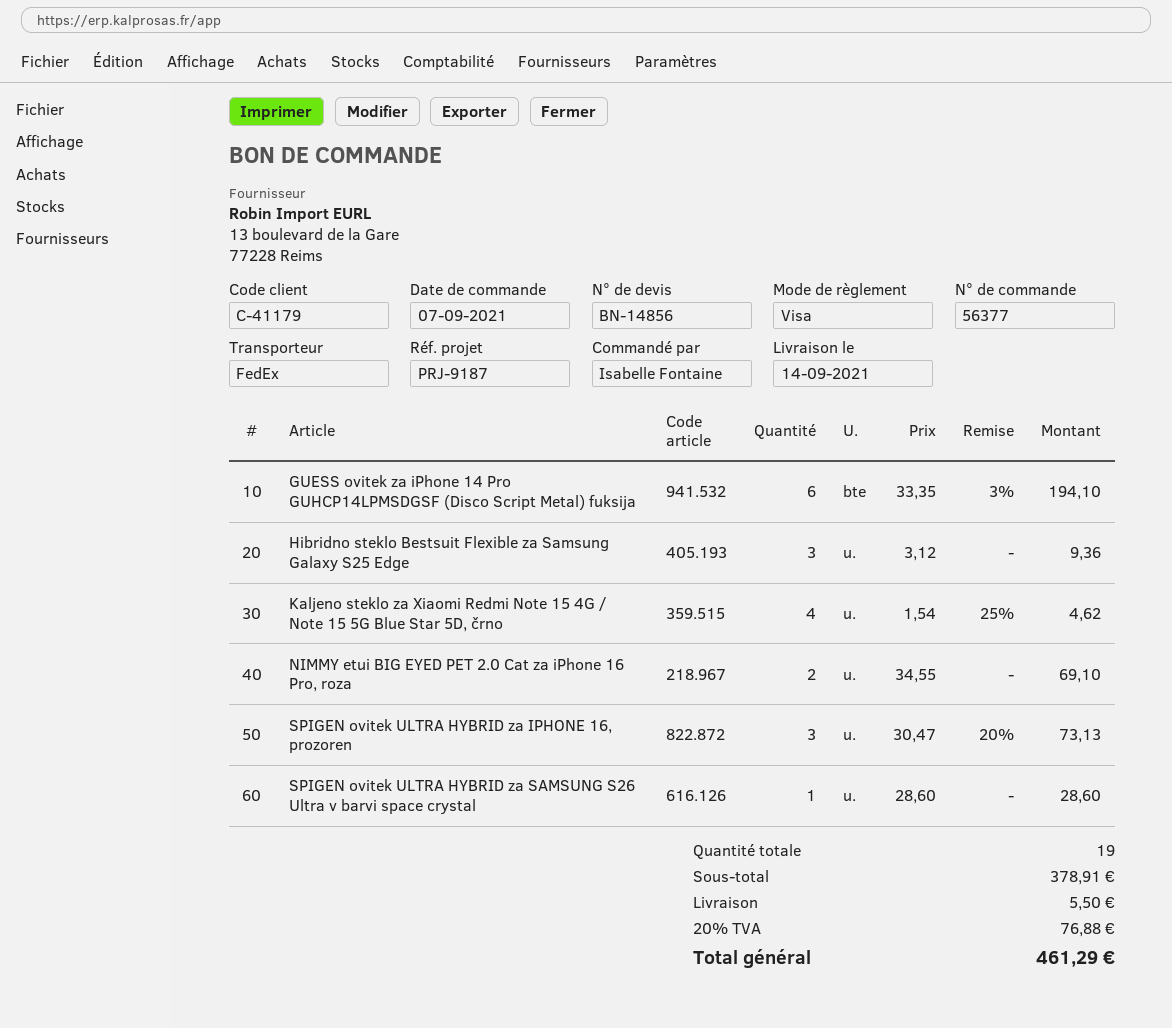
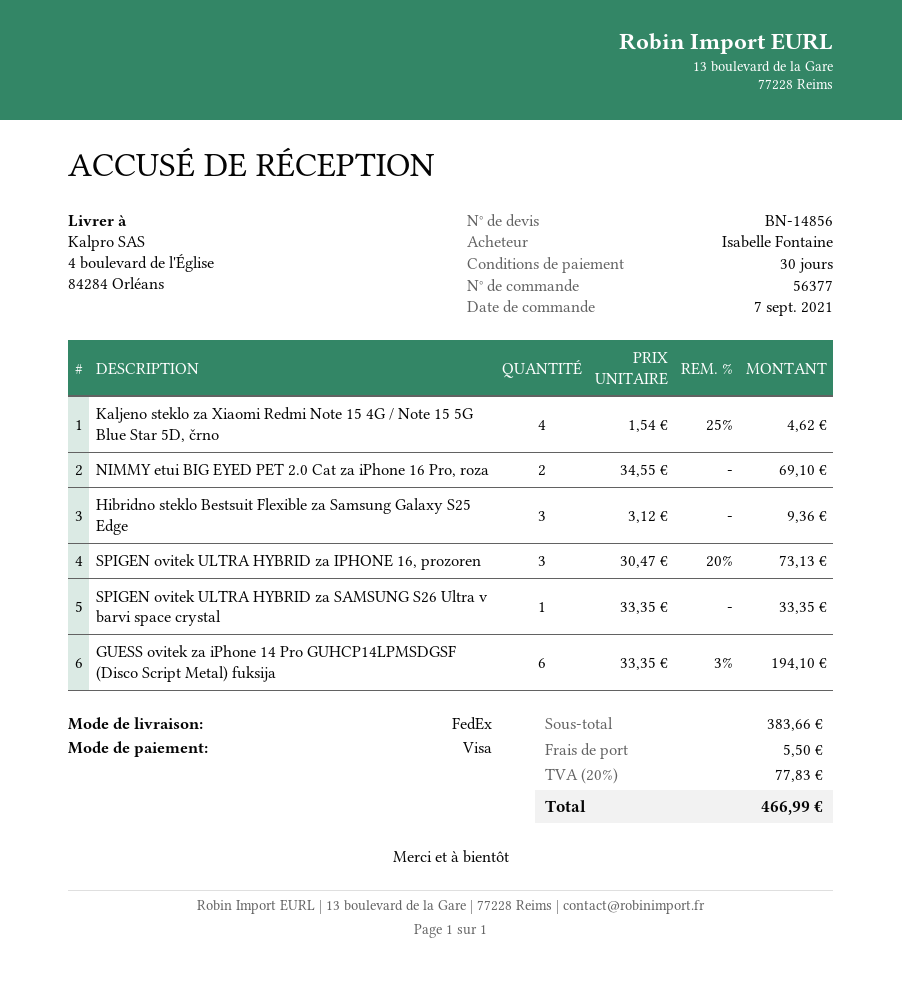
SPIGEN ovitek ULTRA HYBRID za SAMSUNG S26 Ultra v barvi space crystal: 1 x 28.60 = 28.60 -> 1 x 33.35 = 33.35
subtotal: 378.91 -> 383.66
tax: 20% = 76.88 -> 20% = 77.83
total: 461.29 -> 466.99

